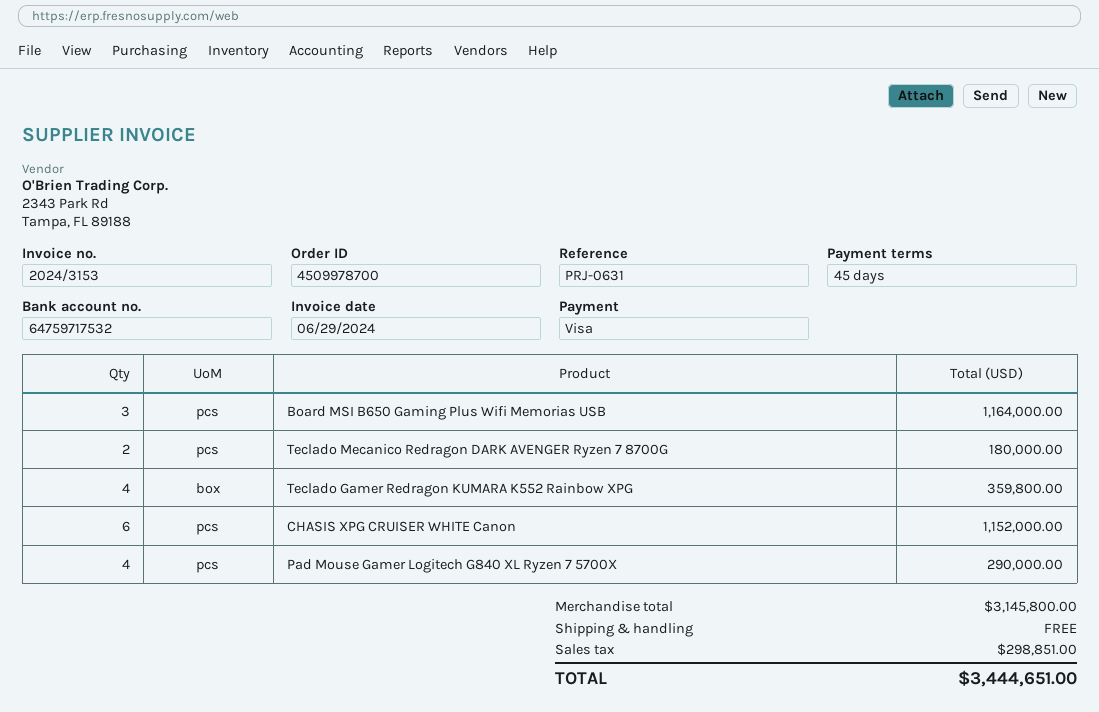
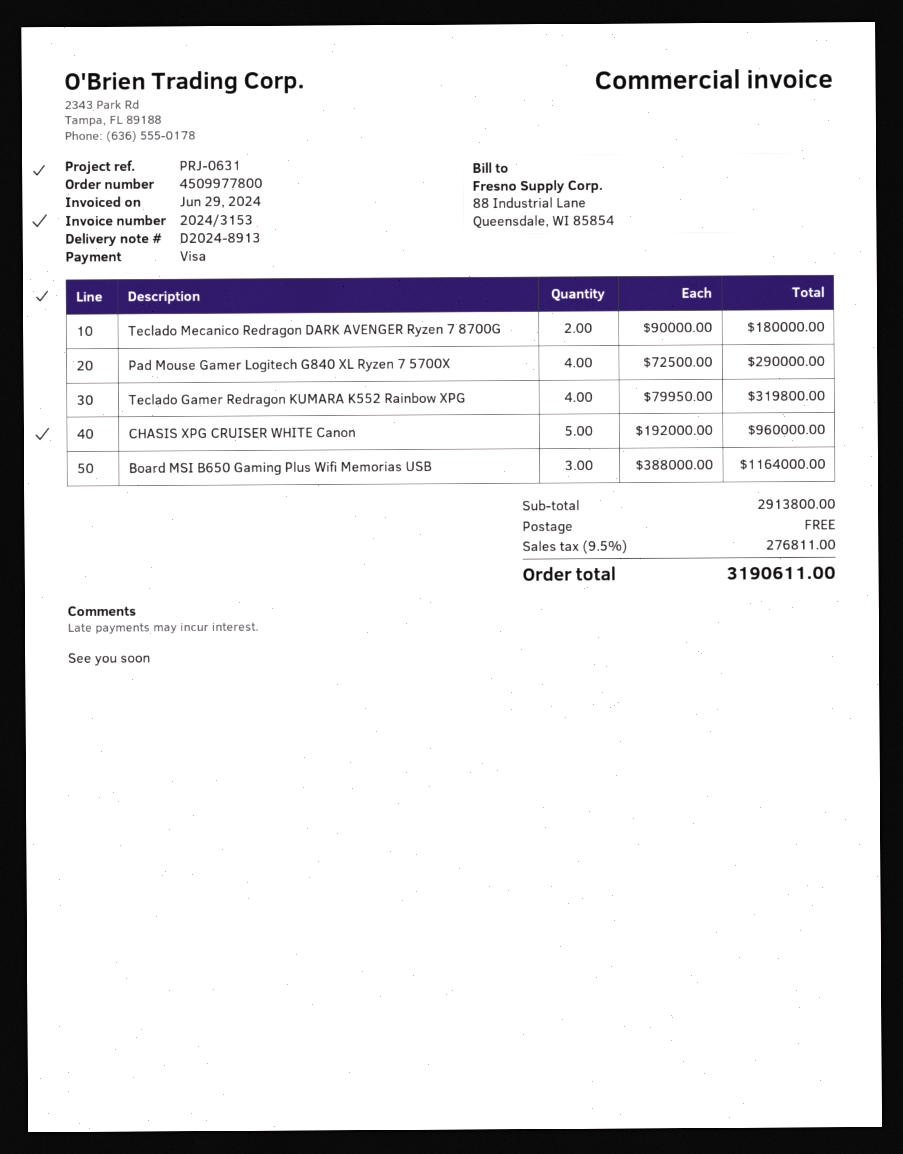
order number: 4509978700 -> 4509977800
Teclado Gamer Redragon KUMARA K552 Rainbow XPG: 4 for 359800.00 -> 4 for 319800.00
CHASIS XPG CRUISER WHITE Canon: 6 for 1152000.00 -> 5 for 960000.00
subtotal: 3145800.00 -> 2913800.00
tax: 298851.00 -> 276811.00
total: 3444651.00 -> 3190611.00

